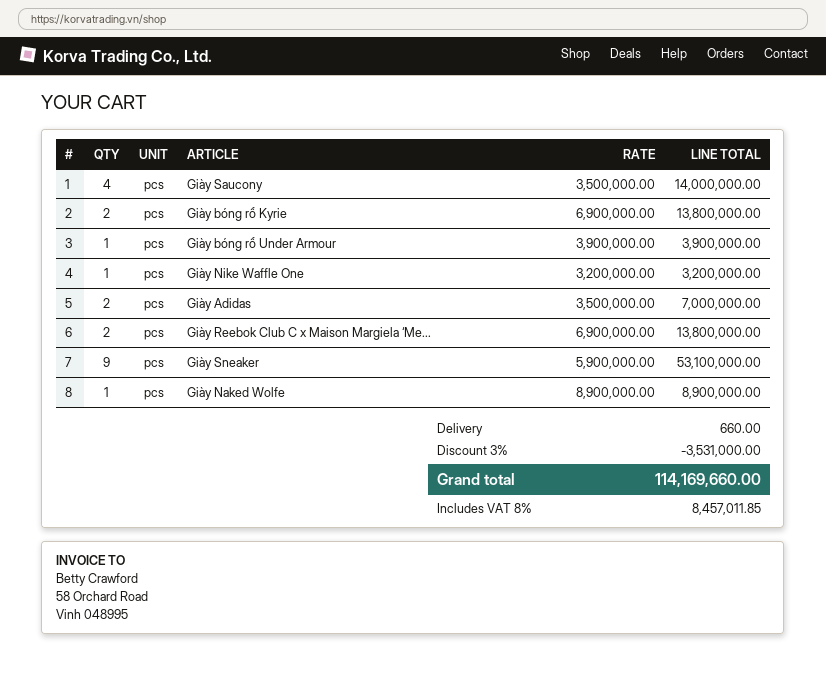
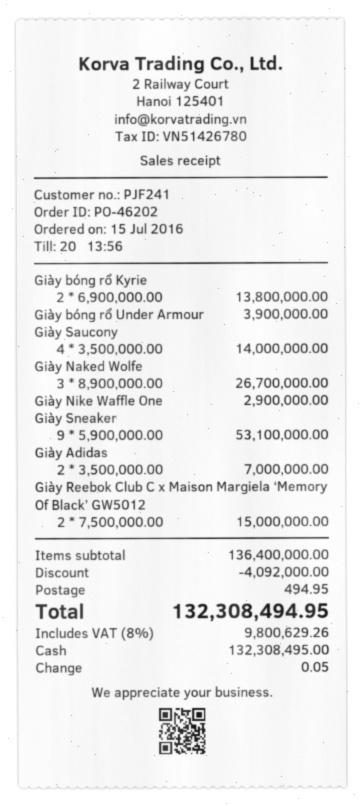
Giày Nike Waffle One: 1 x 3200000.00 = 3200000.00 -> 1 x 2900000.00 = 2900000.00
Giày Reebok Club C x Maison Margiela ‘Me...: 2 x 6900000.00 = 13800000.00 -> 2 x 7500000.00 = 15000000.00
Giày Naked Wolfe: 1 x 8900000.00 = 8900000.00 -> 3 x 8900000.00 = 26700000.00
discount: 3531000.00 -> 4092000.00
shipping: 660.00 -> 494.95
tax: 8% = 8457011.85 -> 8% = 9800629.26
total: 114169660.00 -> 132308494.95

